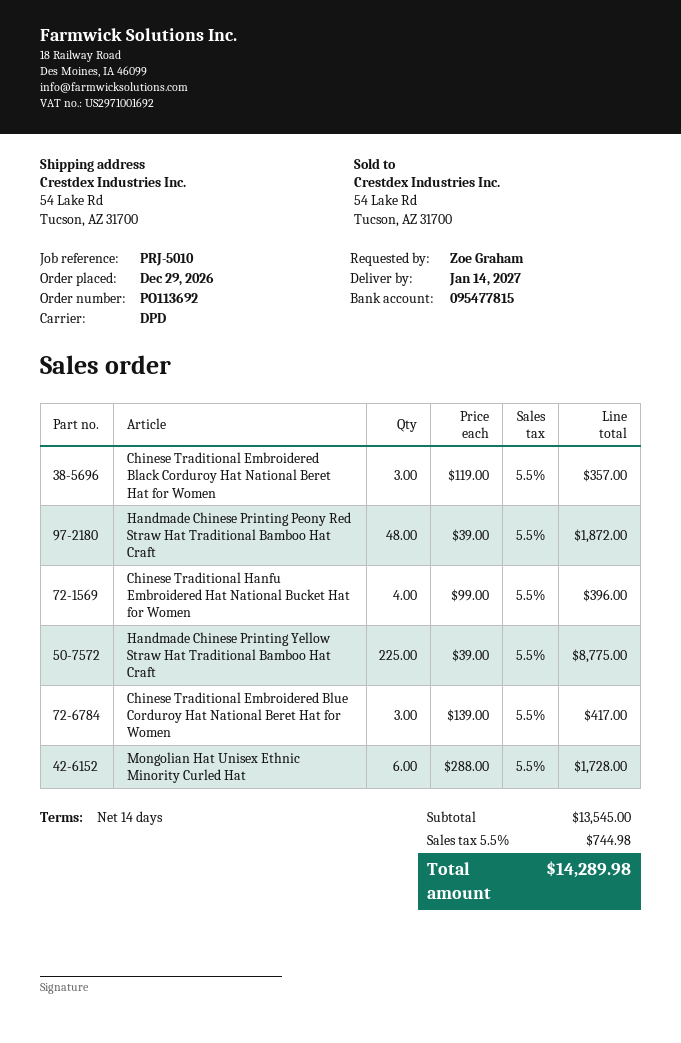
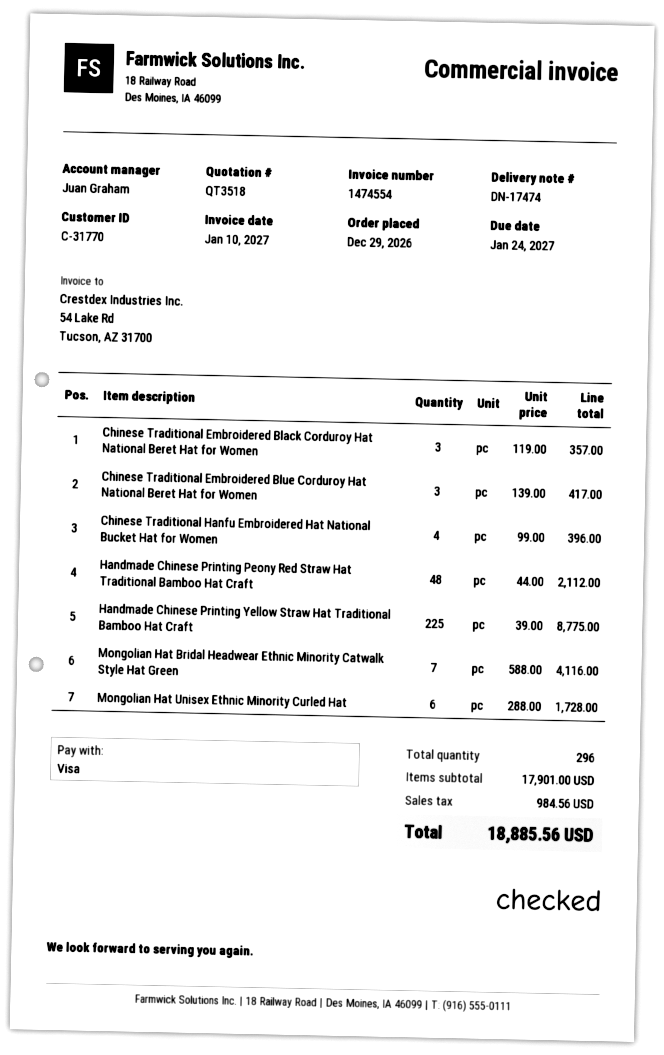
Handmade Chinese Printing Peony Red Straw Hat Traditional Bamboo Hat Craft: 48 x 39.00 = 1872.00 -> 48 x 44.00 = 2112.00
Mongolian Hat Bridal Headwear Ethnic Minority Catwalk Style Hat Green: none -> 7 x 588.00 = 4116.00
subtotal: 13545.00 -> 17901.00
tax: 744.98 -> 984.56
total: 14289.98 -> 18885.56

